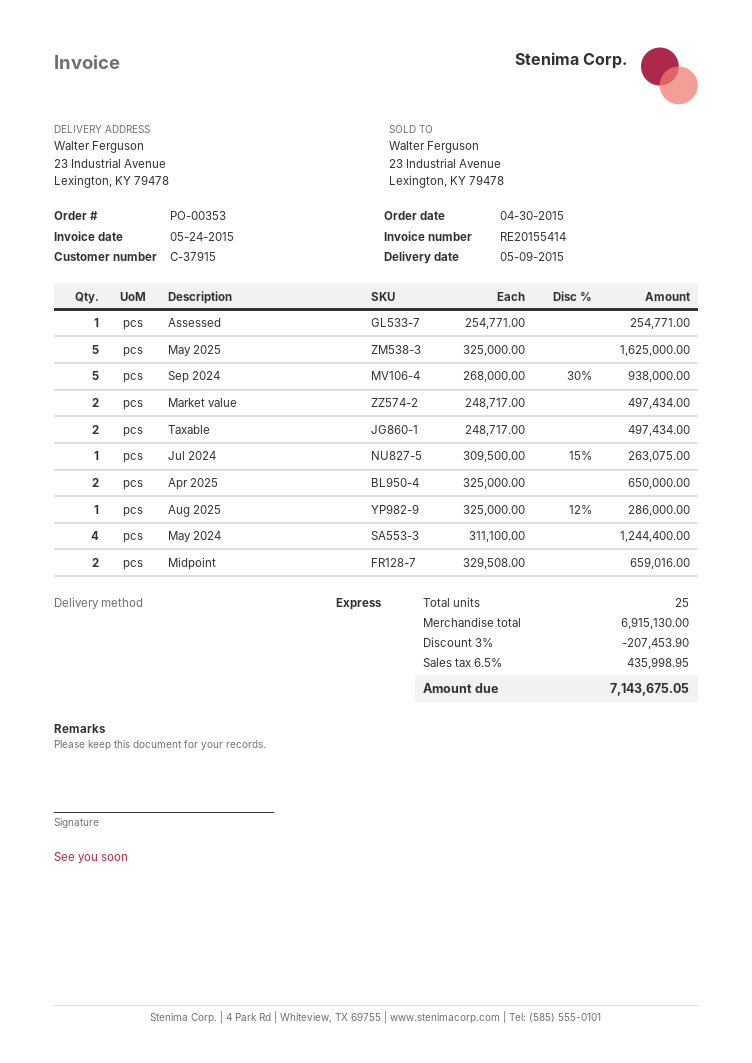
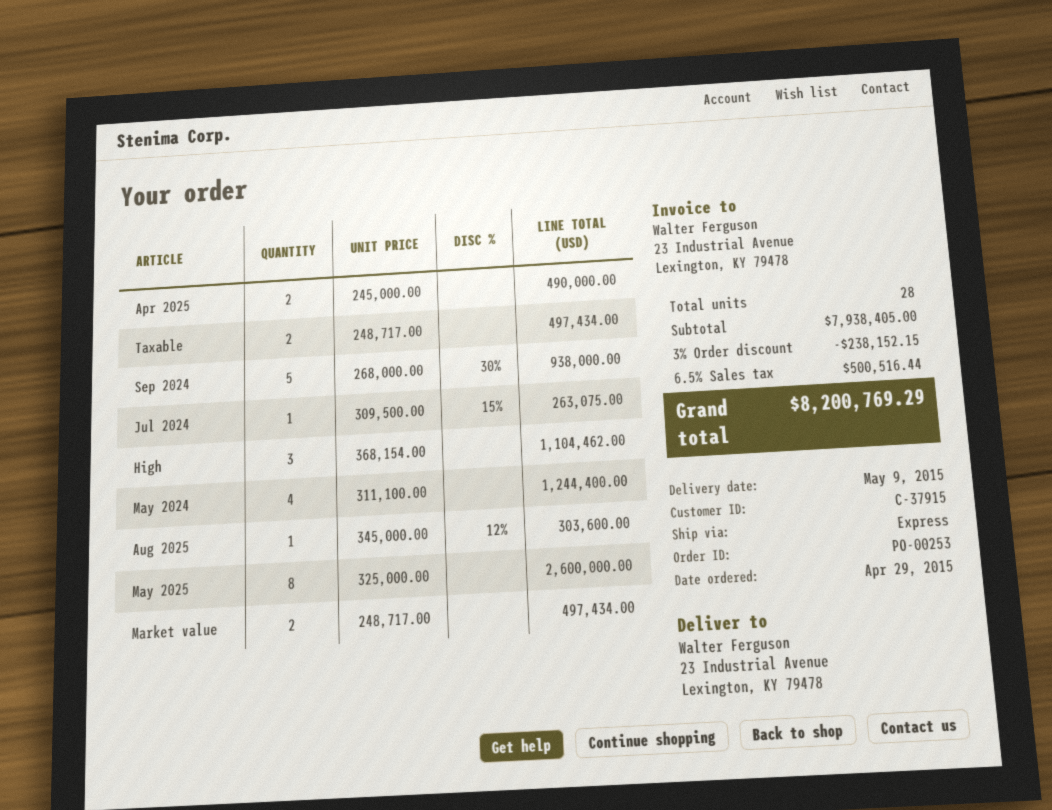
order number: PO-00353 -> PO-00253
order date: 2015-04-30 -> 2015-04-29
Assessed: 1 x 254771.00 = 254771.00 -> none
May 2025: 5 x 325000.00 = 1625000.00 -> 8 x 325000.00 = 2600000.00
Apr 2025: 2 x 325000.00 = 650000.00 -> 2 x 245000.00 = 490000.00
Aug 2025: 1 x 325000.00 - 12% = 286000.00 -> 1 x 345000.00 - 12% = 303600.00
Midpoint: 2 x 329508.00 = 659016.00 -> none
High: none -> 3 x 368154.00 = 1104462.00
total quantity: 25 -> 28
subtotal: 6915130.00 -> 7938405.00
discount: 3% = 207453.90 -> 3% = 238152.15
tax: 6.5% = 435998.95 -> 6.5% = 500516.44
total: 7143675.05 -> 8200769.29

